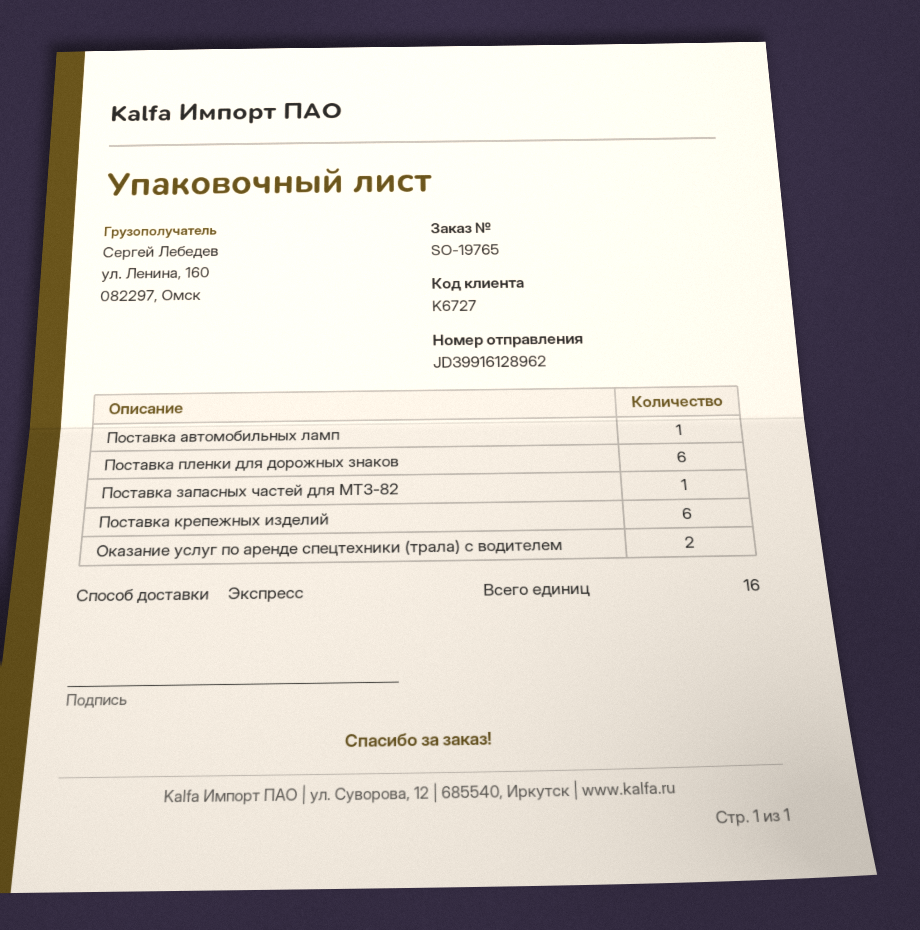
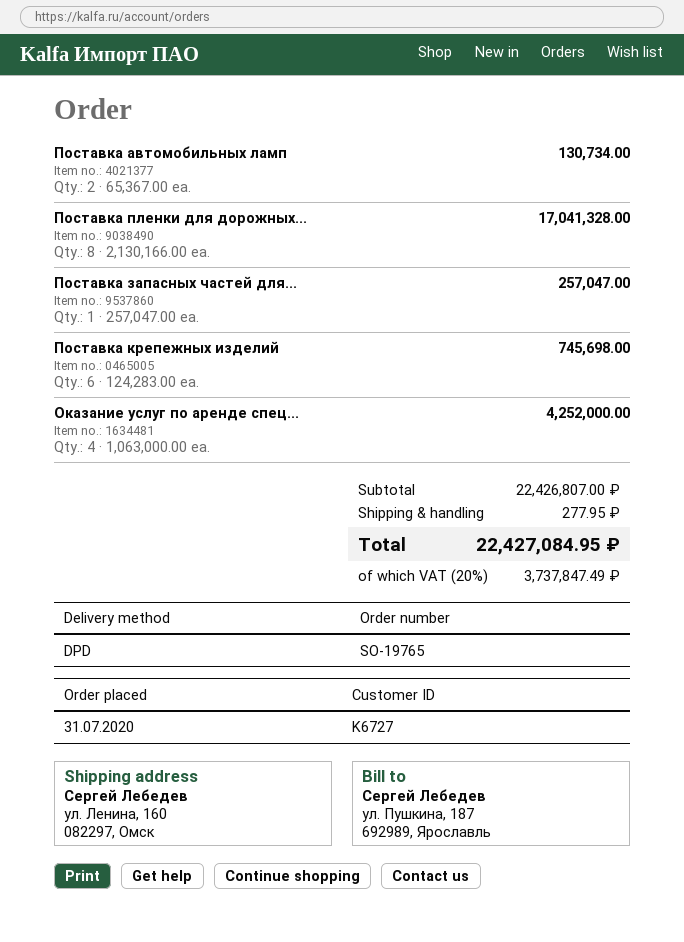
shipping method: express -> DPD
Поставка автомобильных ламп: 1 -> 2
Поставка пленки для дорожных знаков: 6 -> 8
Оказание услуг по аренде спецтехники (трала) с водителем: 2 -> 4

